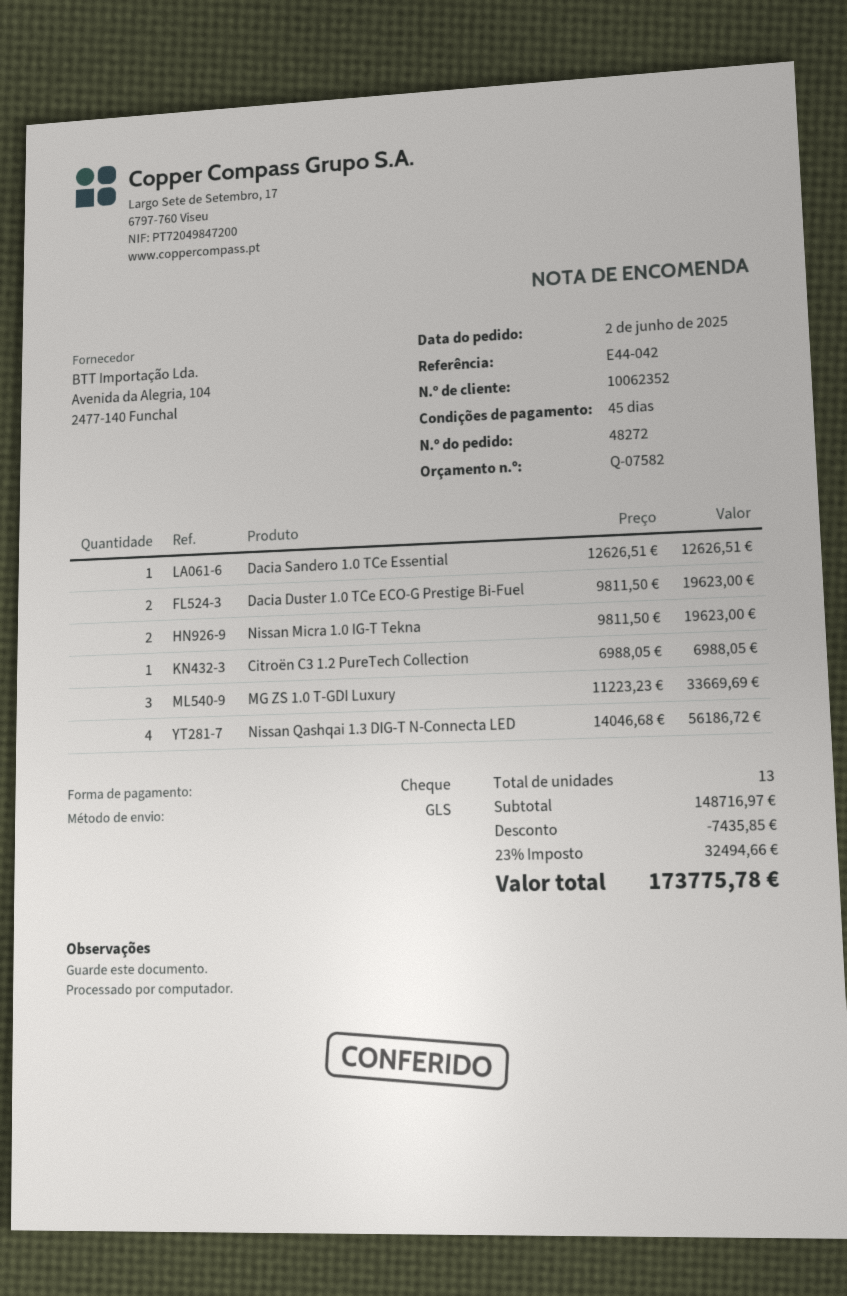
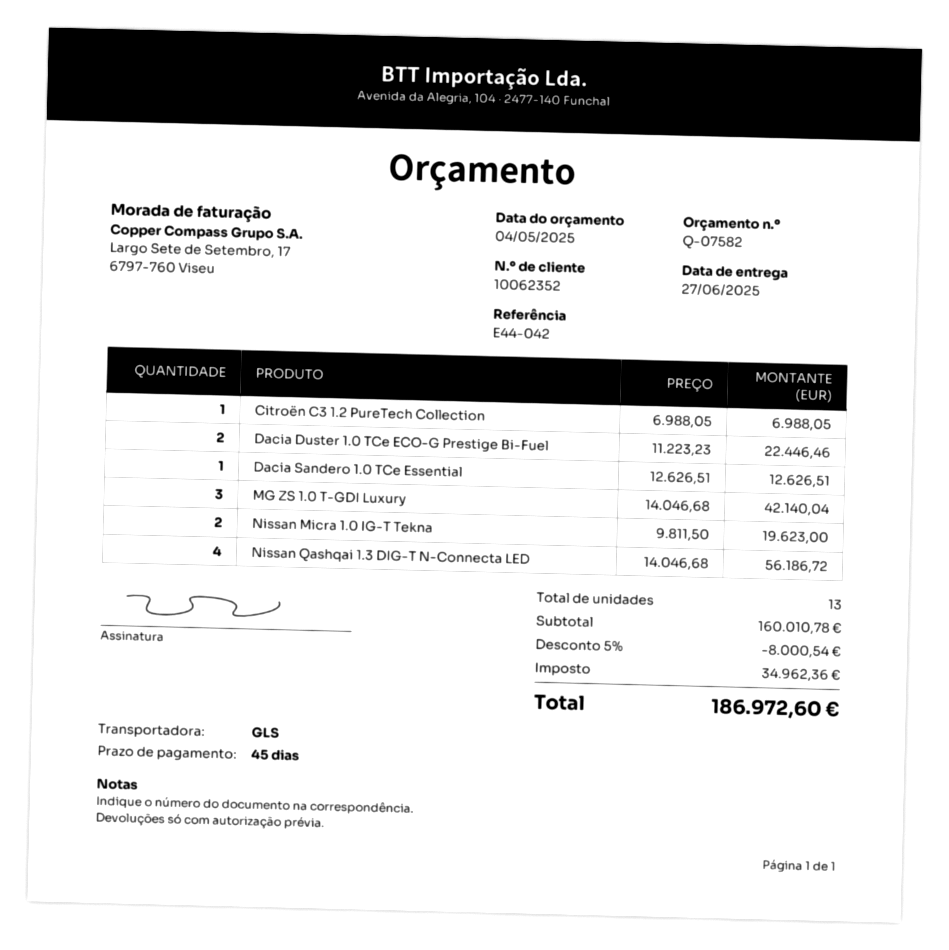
Dacia Duster 1.0 TCe ECO-G Prestige Bi-Fuel: 2 x 9811.50 = 19623.00 -> 2 x 11223.23 = 22446.46
MG ZS 1.0 T-GDI Luxury: 3 x 11223.23 = 33669.69 -> 3 x 14046.68 = 42140.04
subtotal: 148716.97 -> 160010.78
discount: 7435.85 -> 8000.54
tax: 32494.66 -> 34962.36
total: 173775.78 -> 186972.60

